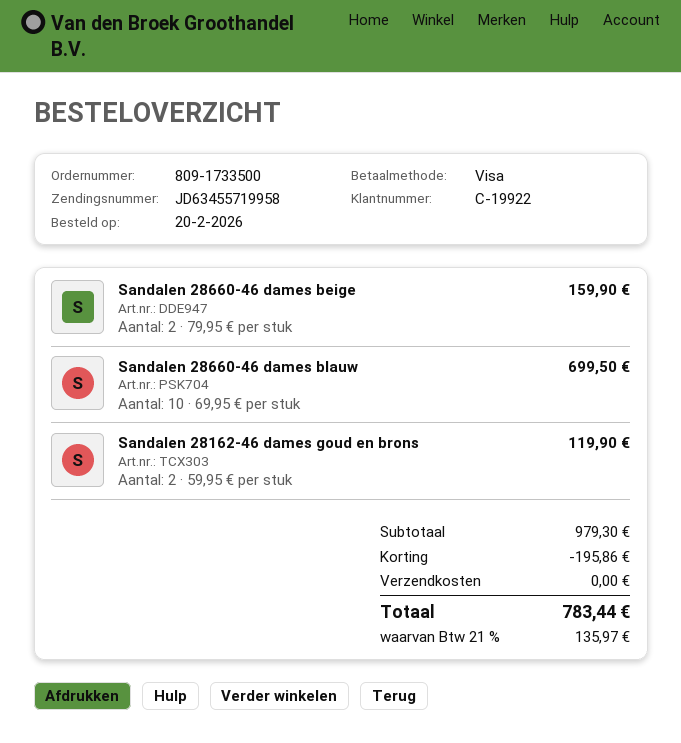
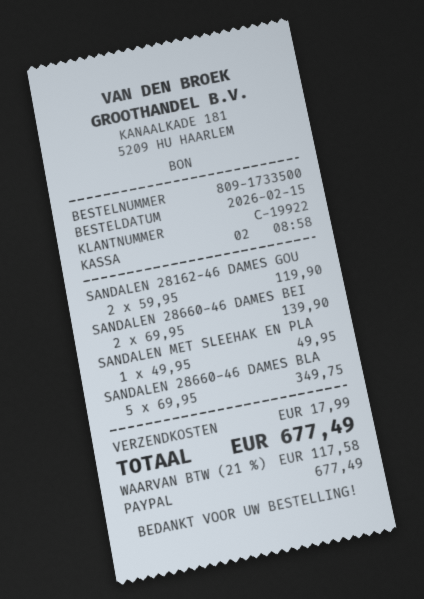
order date: 2026-02-20 -> 2026-02-15
payment method: Visa -> PayPal
Sandalen 28660-46 dames beige: 2 x 79.95 = 159.90 -> 2 x 69.95 = 139.90
Sandalen 28660-46 dames blauw: 10 x 69.95 = 699.50 -> 5 x 69.95 = 349.75
SANDALEN MET SLEEHAK EN PLA: none -> 1 x 49.95 = 49.95
discount: 195.86 -> none
shipping: 0.00 -> 17.99
tax: 21% = 135.97 -> 21% = 117.58
total: 783.44 -> 677.49

